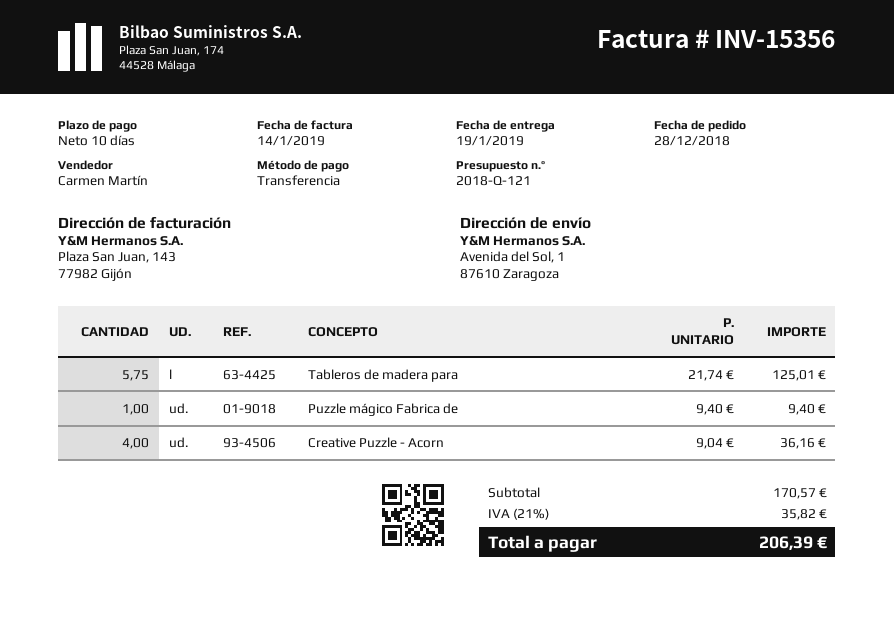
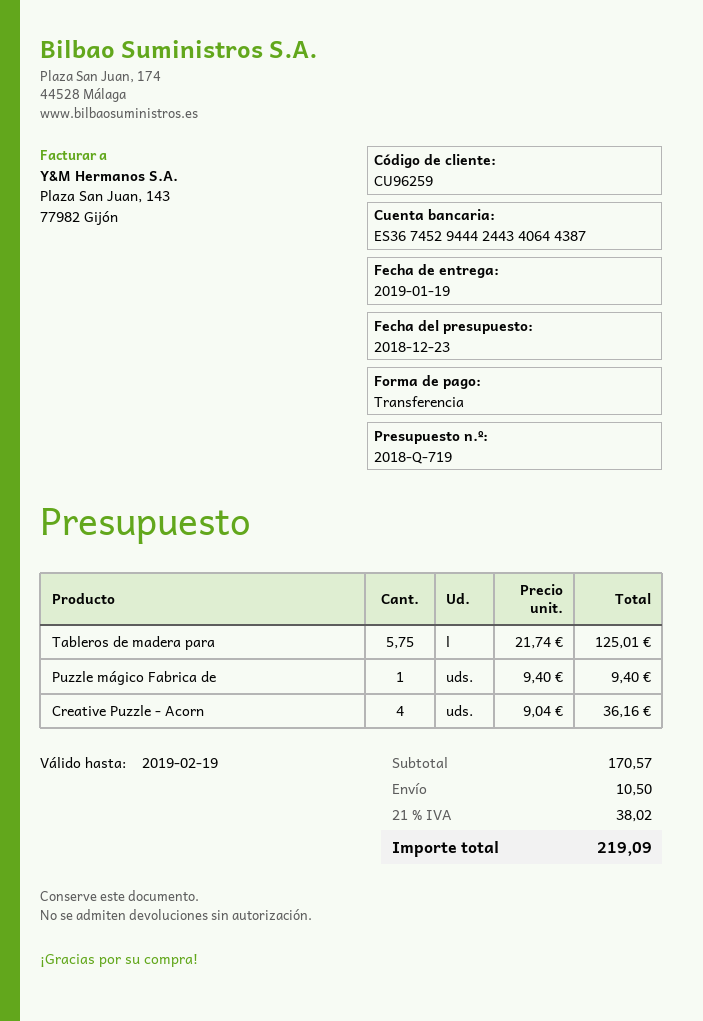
quote number: 2018-Q-121 -> 2018-Q-719
shipping: none -> 10.50
tax: 21% = 35.82 -> 21% = 38.02
total: 206.39 -> 219.09

